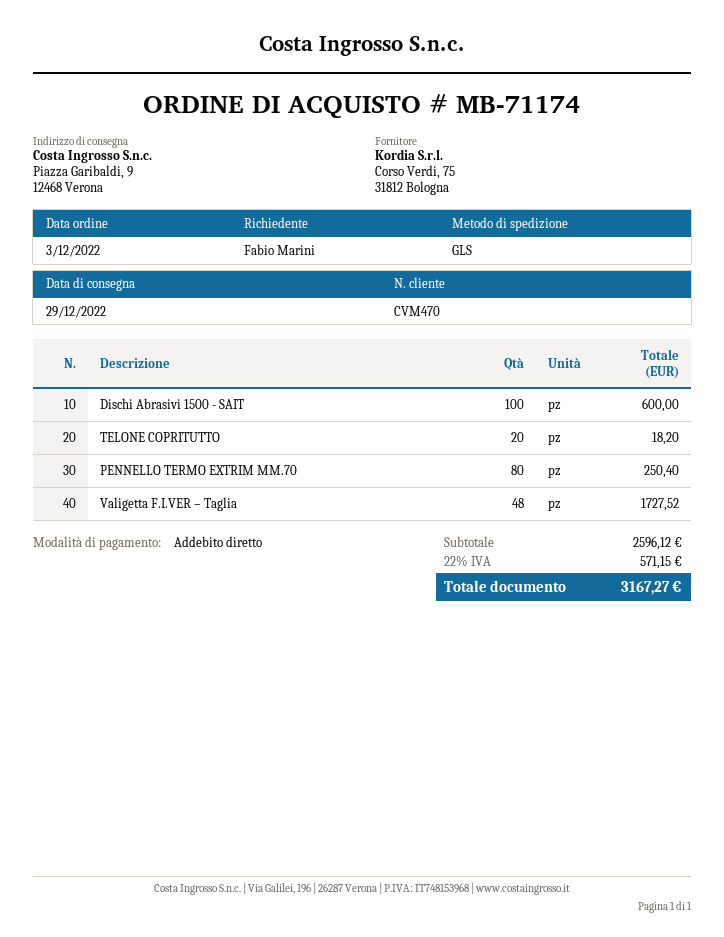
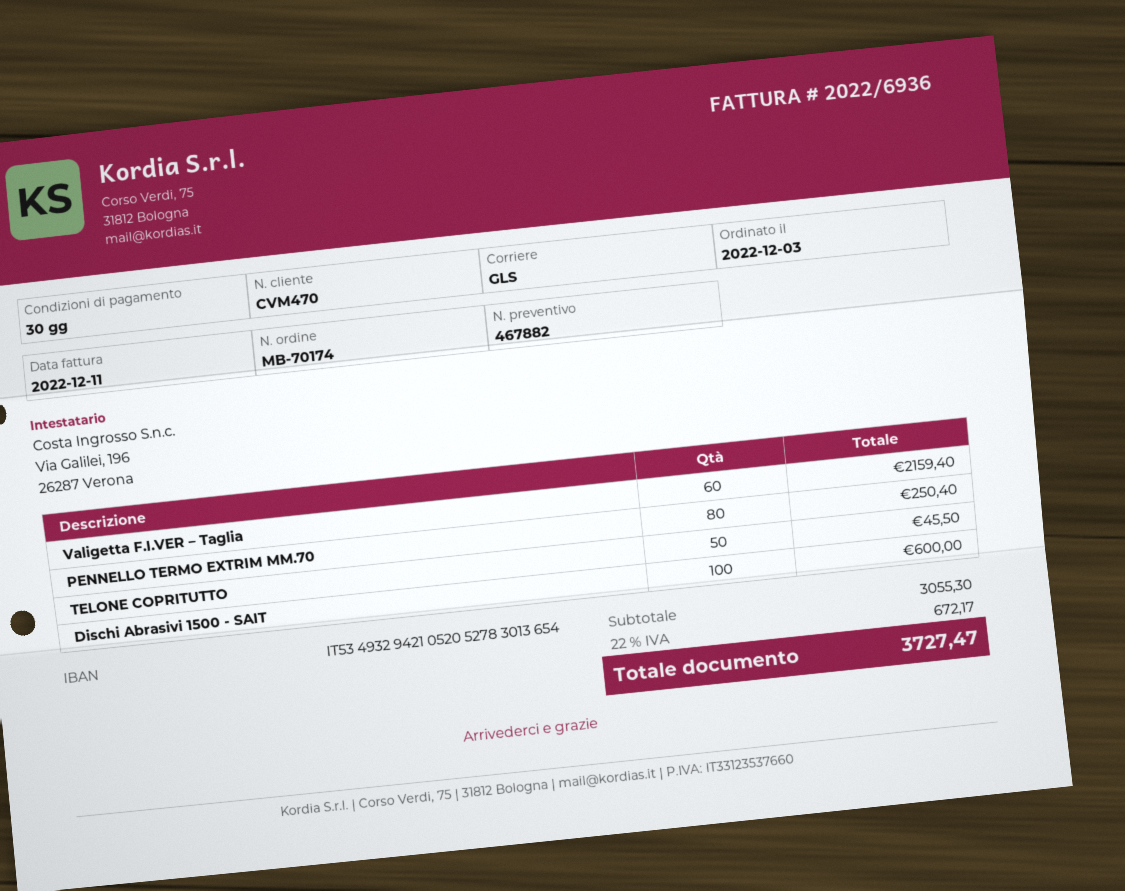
order number: MB-71174 -> MB-70174
TELONE COPRITUTTO: 20 for 18.20 -> 50 for 45.50
Valigetta F.I.VER – Taglia: 48 for 1727.52 -> 60 for 2159.40
subtotal: 2596.12 -> 3055.30
tax: 22% = 571.15 -> 22% = 672.17
total: 3167.27 -> 3727.47

